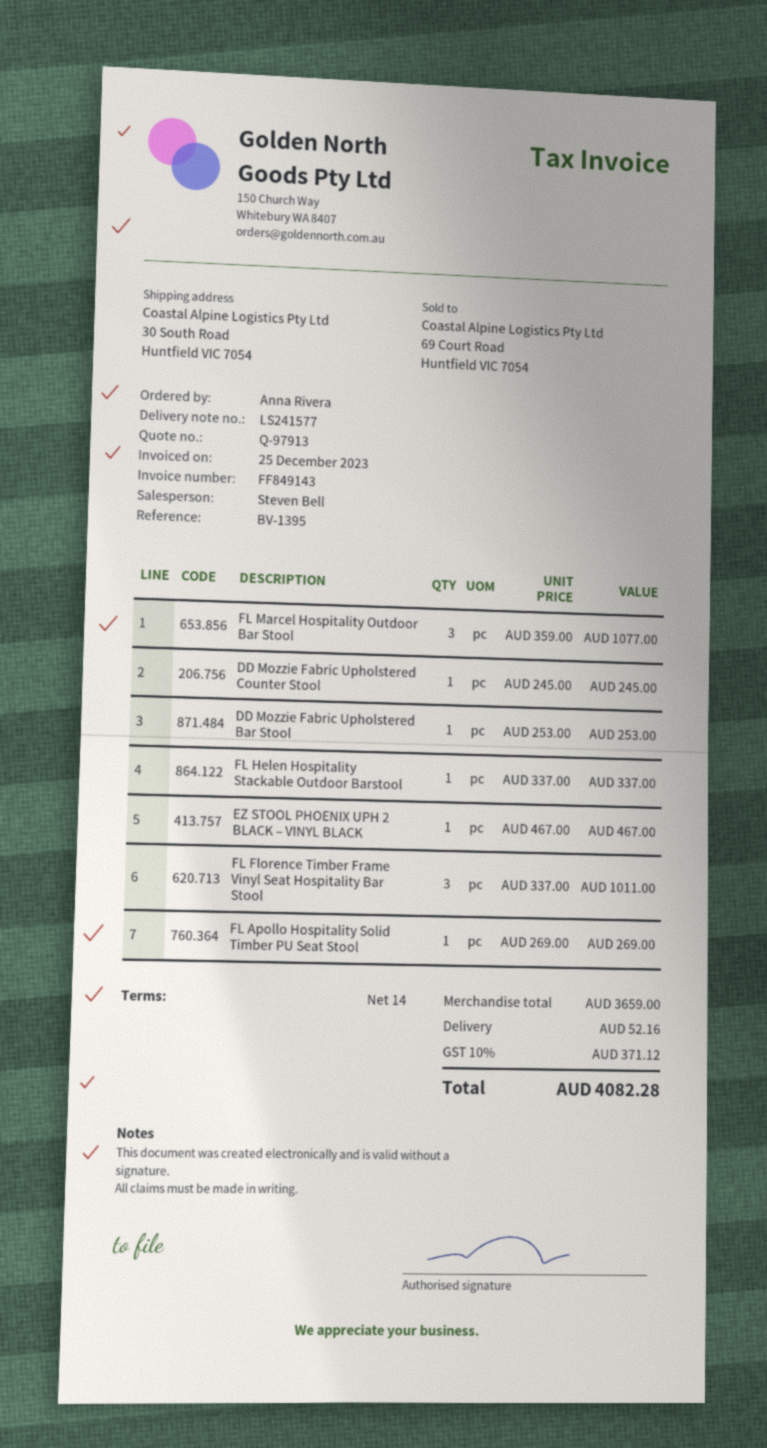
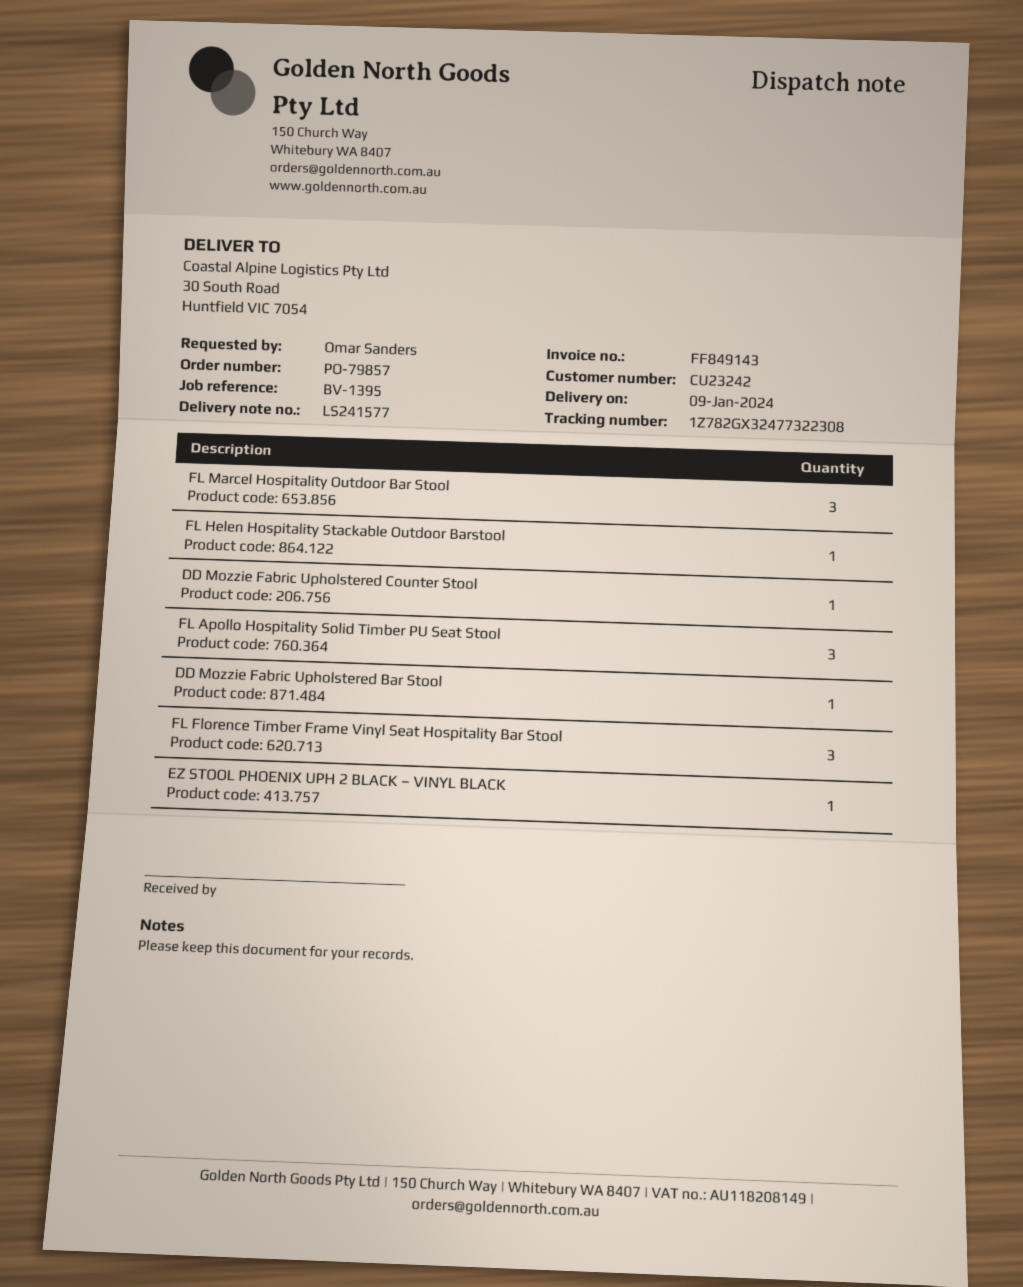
ordered by: Anna Rivera -> Omar Sanders
FL Apollo Hospitality Solid Timber PU Seat Stool: 1 -> 3

